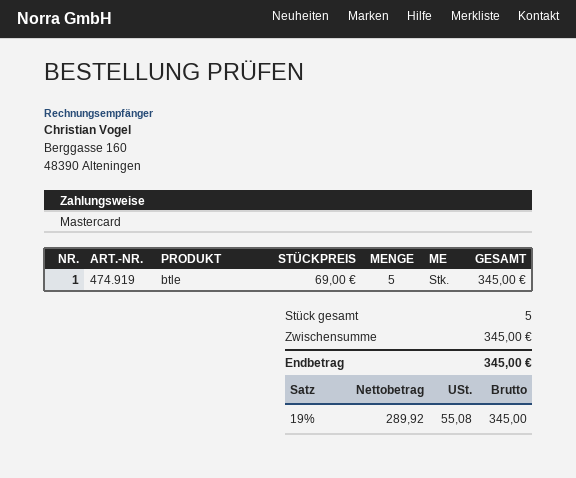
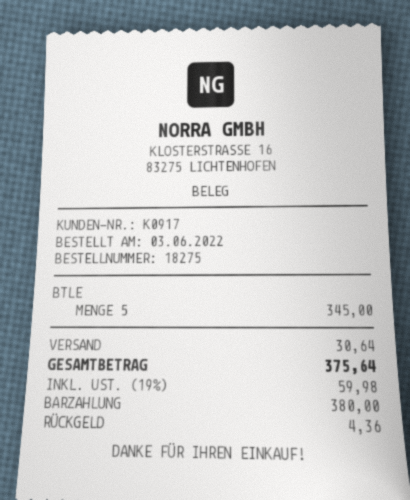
payment method: Mastercard -> cash
shipping: none -> 30.64
tax: 19% = 55.08 -> 19% = 59.98
total: 345.00 -> 375.64

